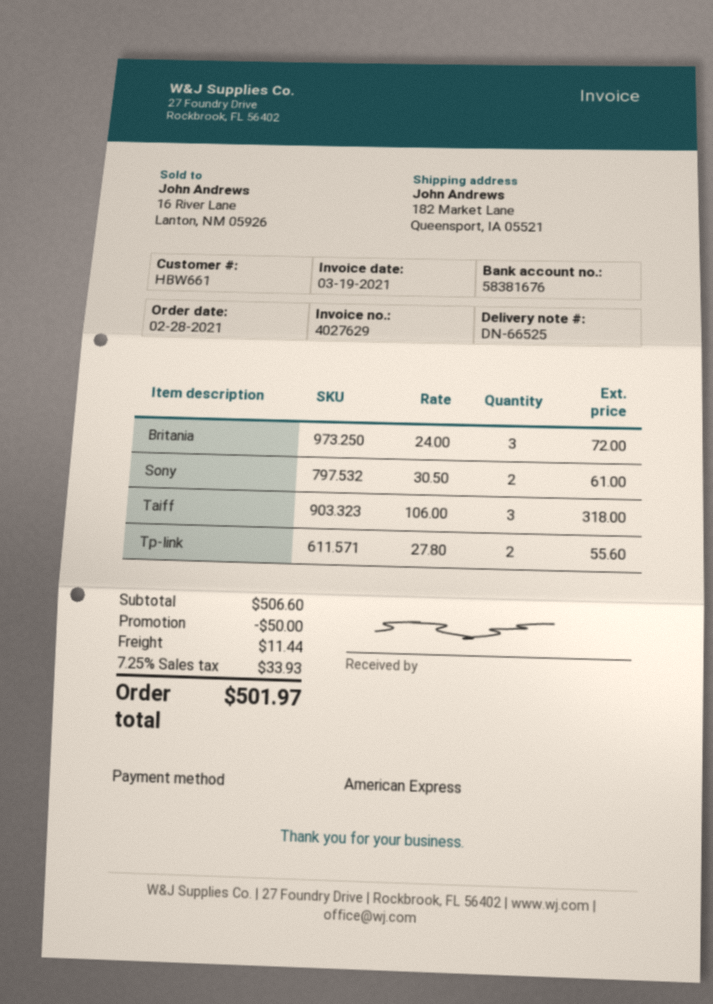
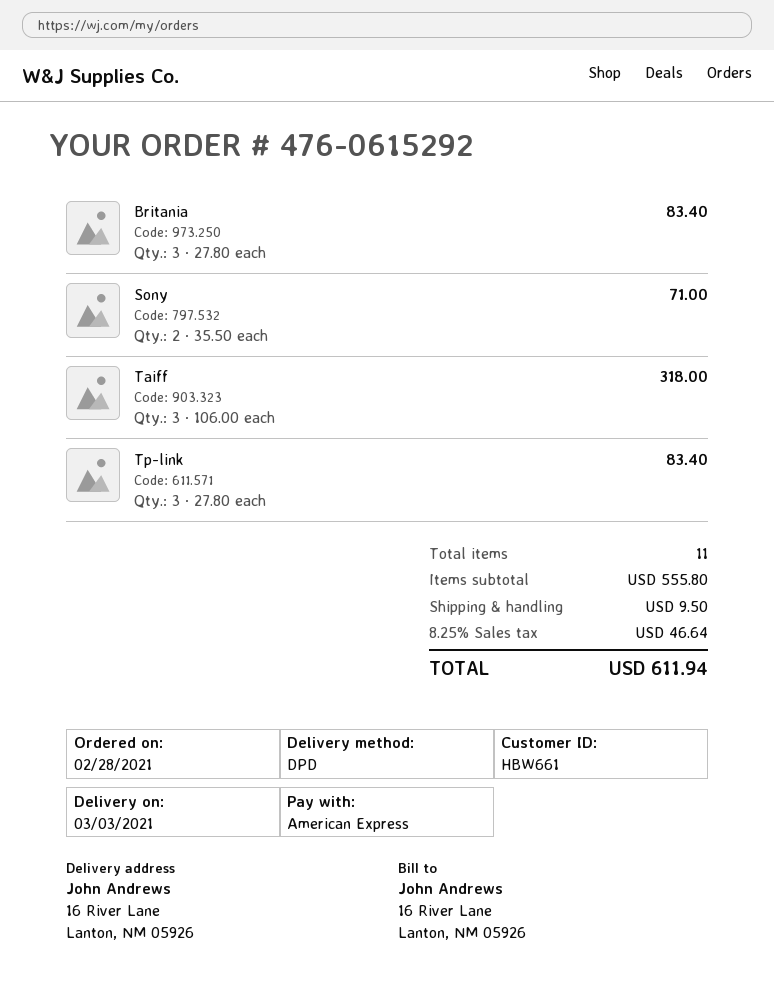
ship to: 182 Market Lane, Queensport, IA 05521 -> 16 River Lane, Lanton, NM 05926
Britania: 3 x 24.00 = 72.00 -> 3 x 27.80 = 83.40
Sony: 2 x 30.50 = 61.00 -> 2 x 35.50 = 71.00
Tp-link: 2 x 27.80 = 55.60 -> 3 x 27.80 = 83.40
subtotal: 506.60 -> 555.80
discount: 50.00 -> none
shipping: 11.44 -> 9.50
tax: 7.25% = 33.93 -> 8.25% = 46.64
total: 501.97 -> 611.94

